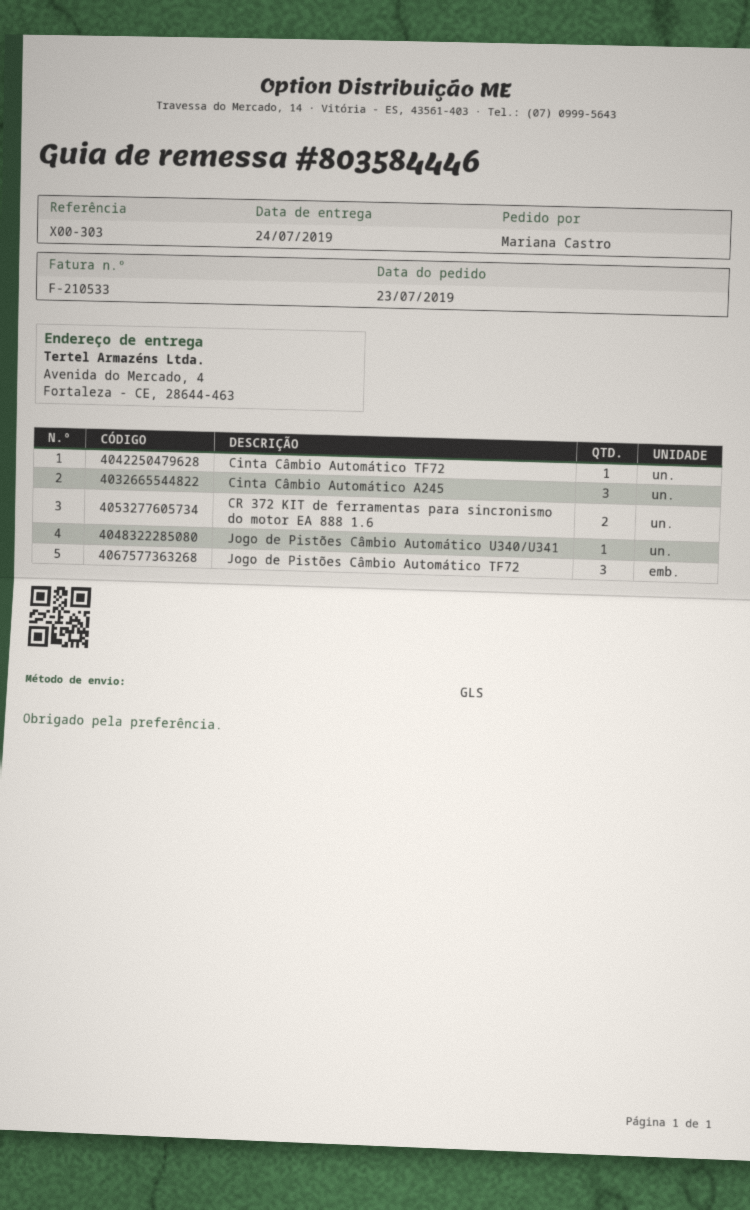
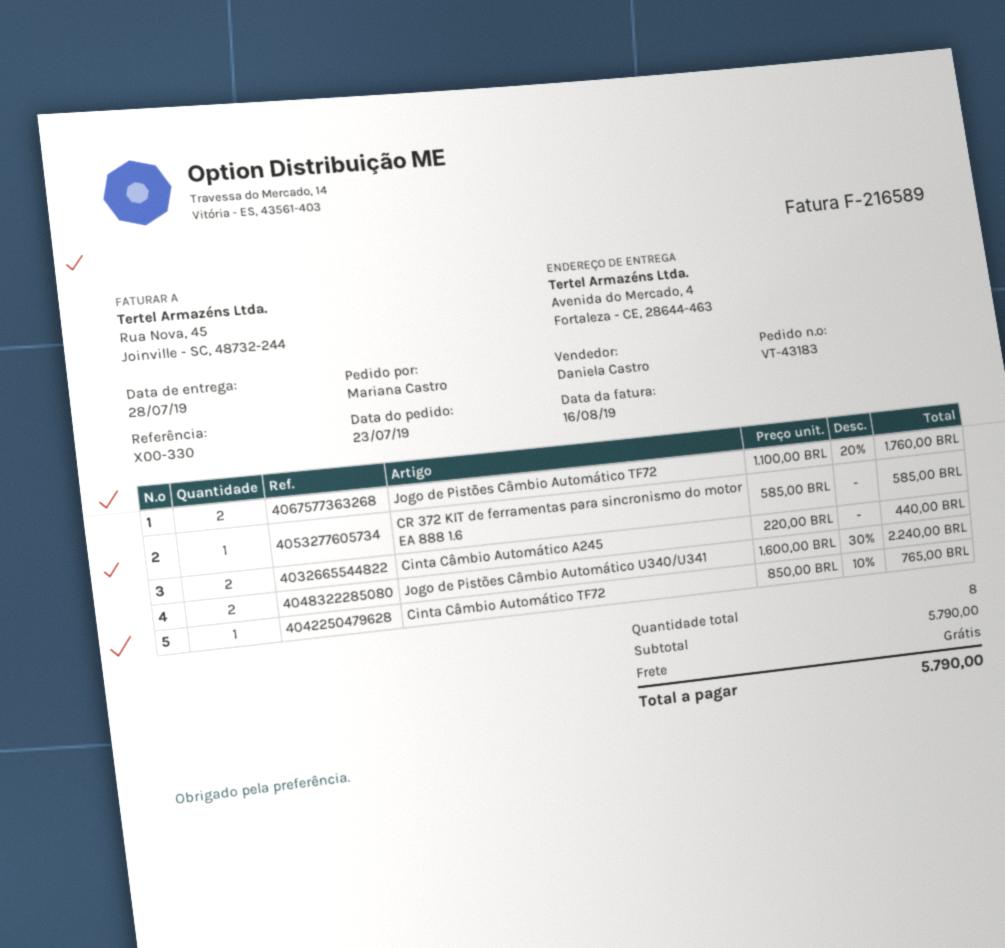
delivery date: 2019-07-24 -> 2019-07-28
invoice number: F-210533 -> F-216589
reference: X00-303 -> X00-330
Cinta Câmbio Automático A245: 3 -> 2
CR 372 KIT de ferramentas para sincronismo do motor EA 888 1.6: 2 -> 1
Jogo de Pistões Câmbio Automático U340/U341: 1 -> 2
Jogo de Pistões Câmbio Automático TF72: 3 -> 2

